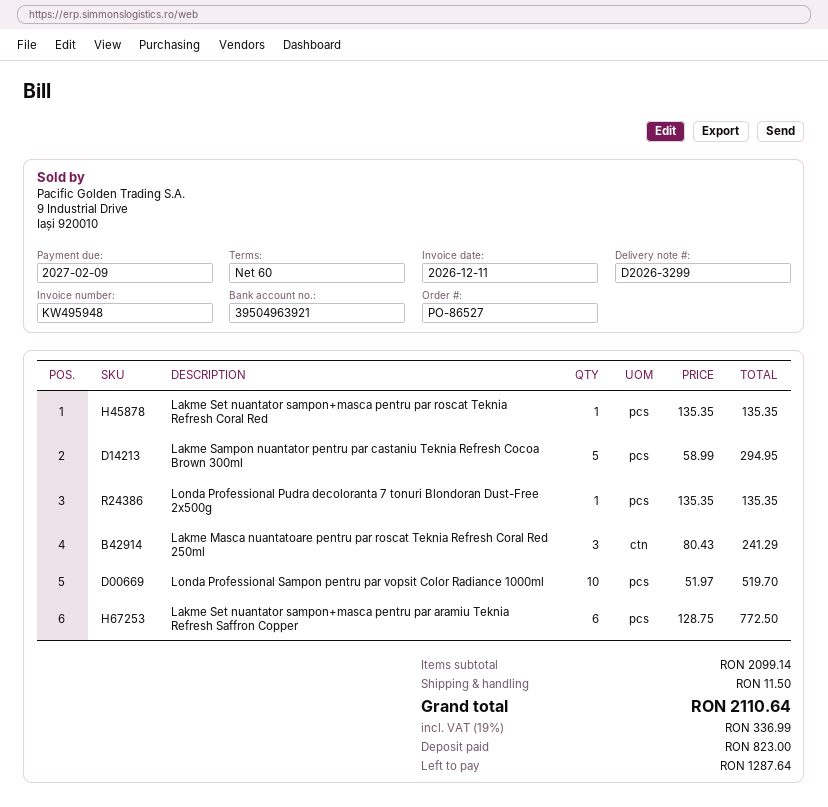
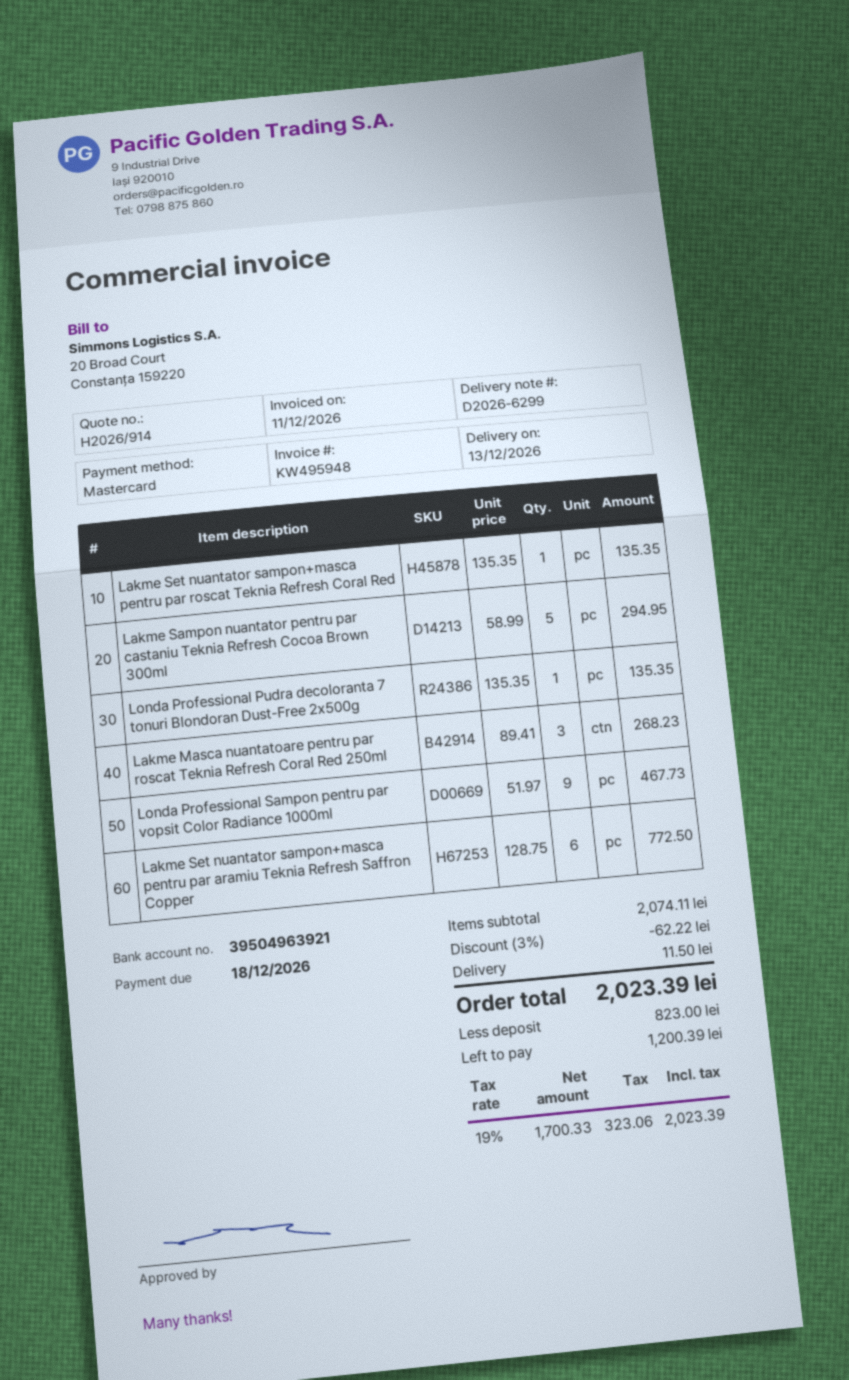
delivery note number: D2026-3299 -> D2026-6299
due date: 2027-02-09 -> 2026-12-18
Lakme Masca nuantatoare pentru par roscat Teknia Refresh Coral Red 250ml: 3 x 80.43 = 241.29 -> 3 x 89.41 = 268.23
Londa Professional Sampon pentru par vopsit Color Radiance 1000ml: 10 x 51.97 = 519.70 -> 9 x 51.97 = 467.73
subtotal: 2099.14 -> 2074.11
discount: none -> 3% = 62.22
tax: 19% = 336.99 -> 19% = 323.06
total: 2110.64 -> 2023.39
balance: 1287.64 -> 1200.39

